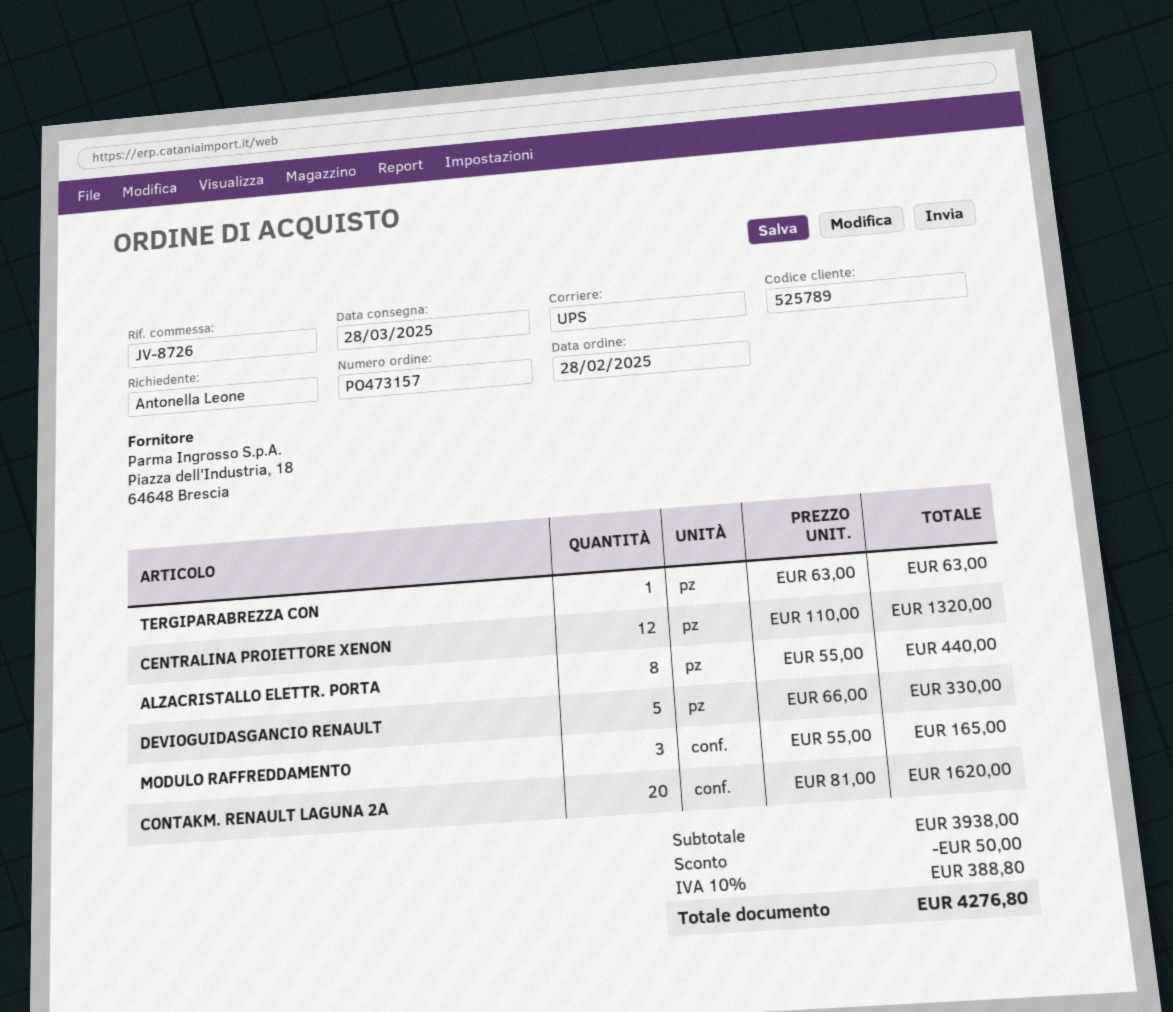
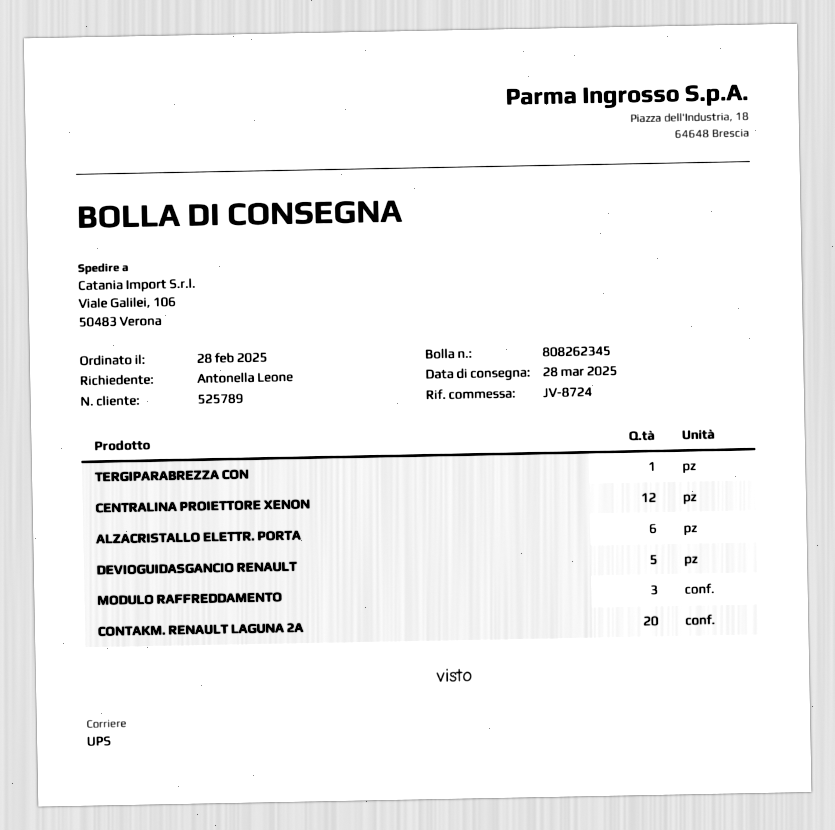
reference: JV-8726 -> JV-8724
ALZACRISTALLO ELETTR. PORTA: 8 -> 6

